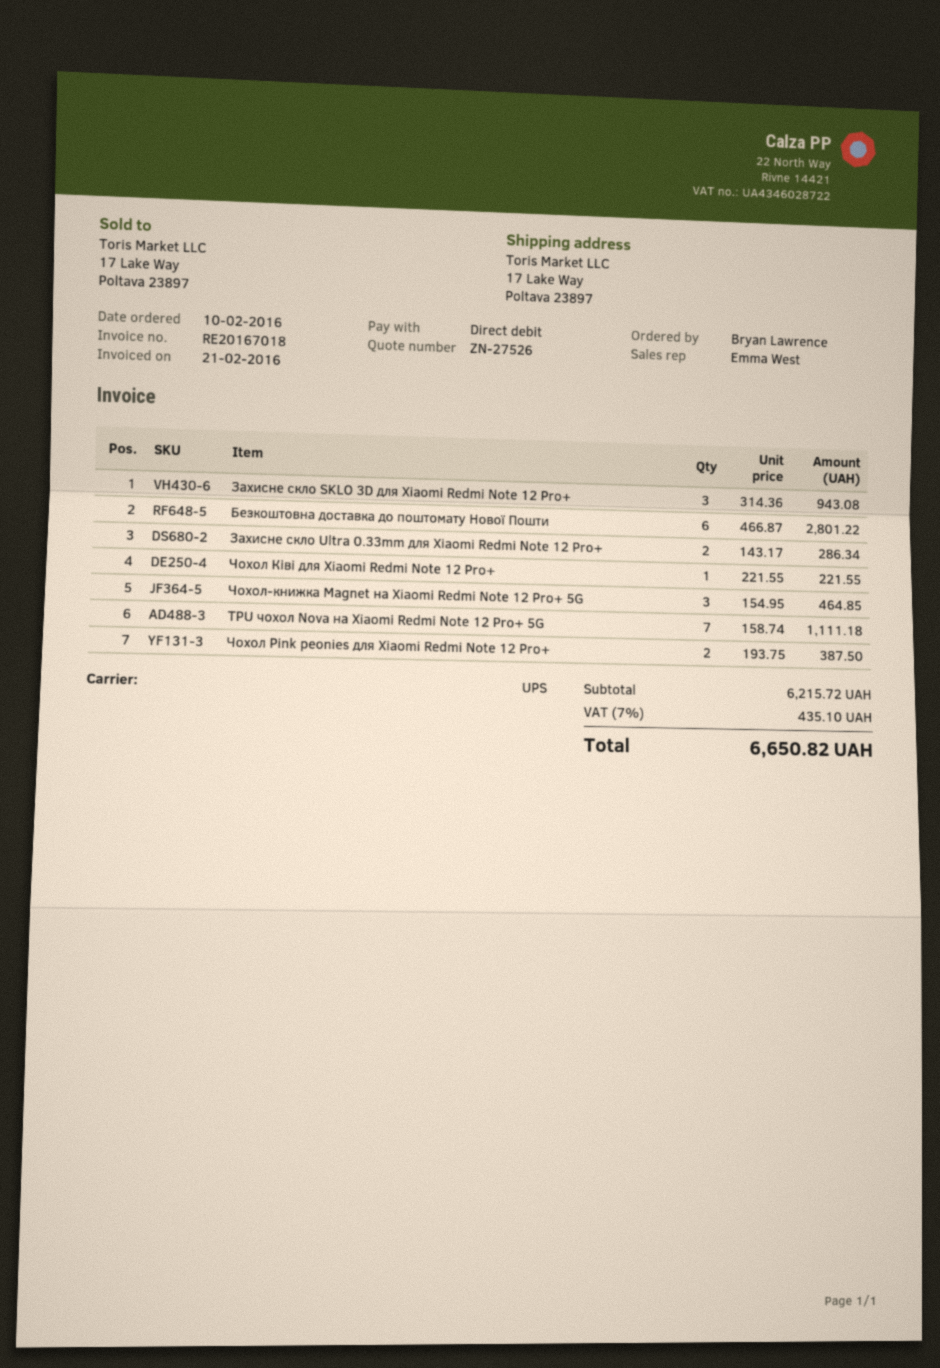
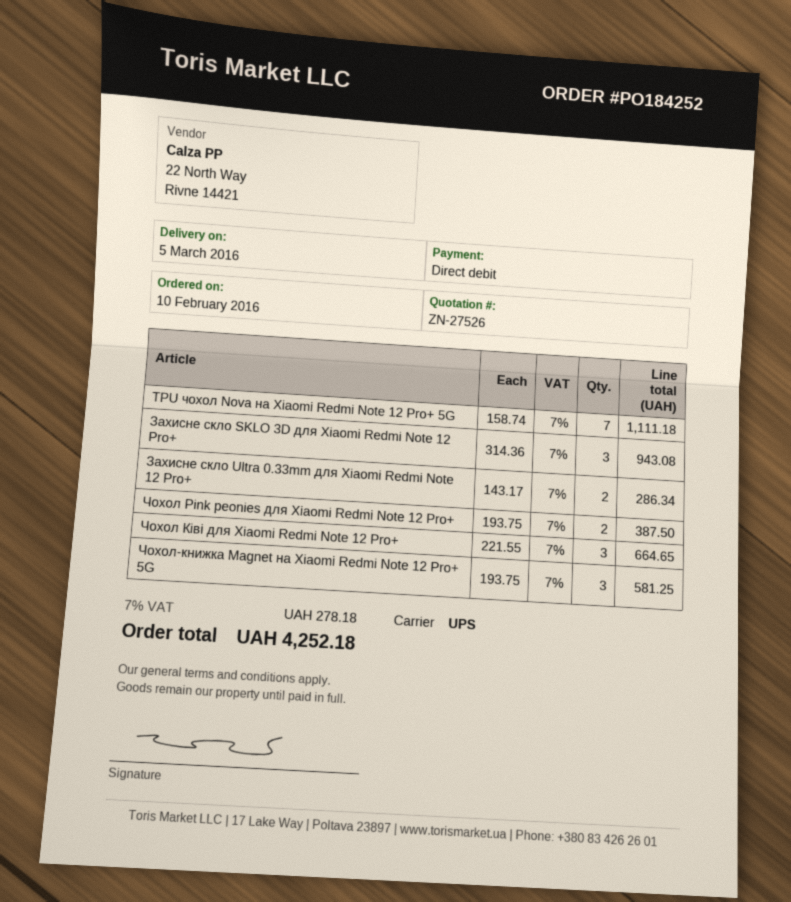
Безкоштовна доставка до поштомату Нової Пошти: 6 x 466.87 = 2801.22 -> none
Чохол Ківі для Xiaomi Redmi Note 12 Pro+: 1 x 221.55 = 221.55 -> 3 x 221.55 = 664.65
Чохол-книжка Magnet на Xiaomi Redmi Note 12 Pro+ 5G: 3 x 154.95 = 464.85 -> 3 x 193.75 = 581.25
tax: 7% = 435.10 -> 7% = 278.18
total: 6650.82 -> 4252.18

